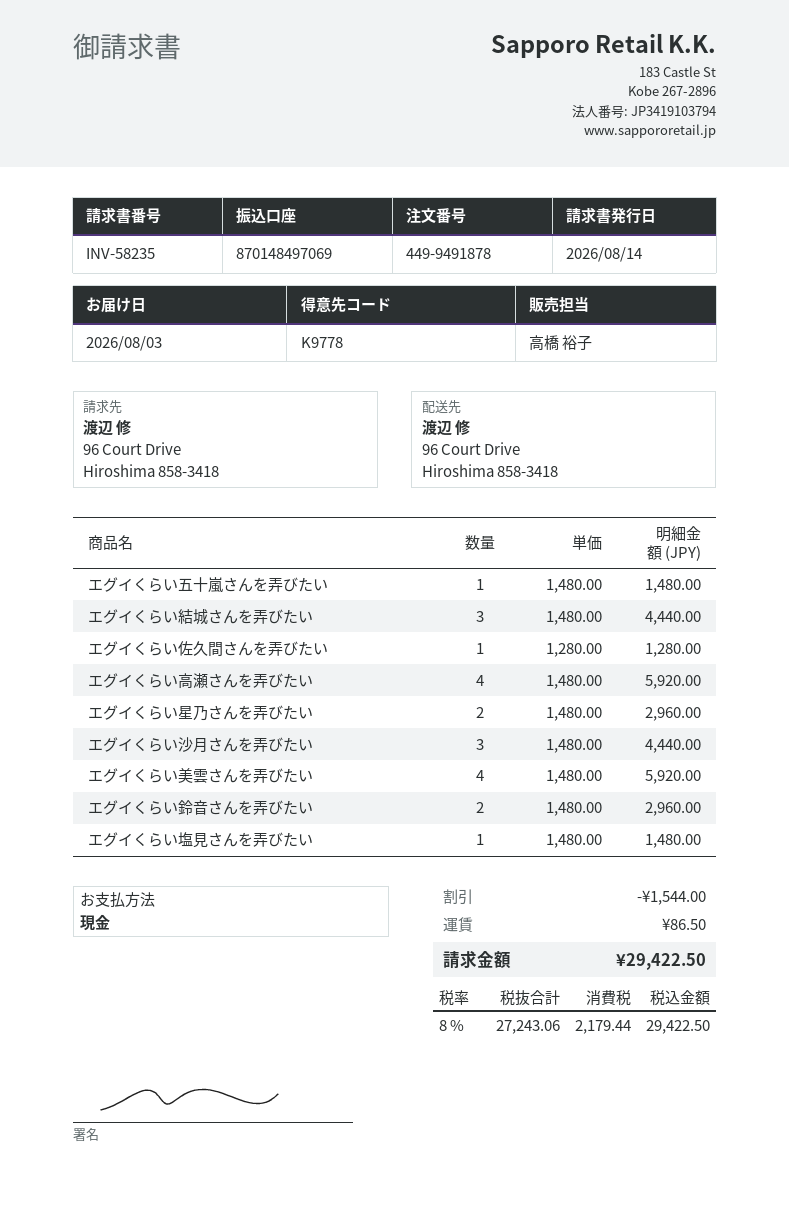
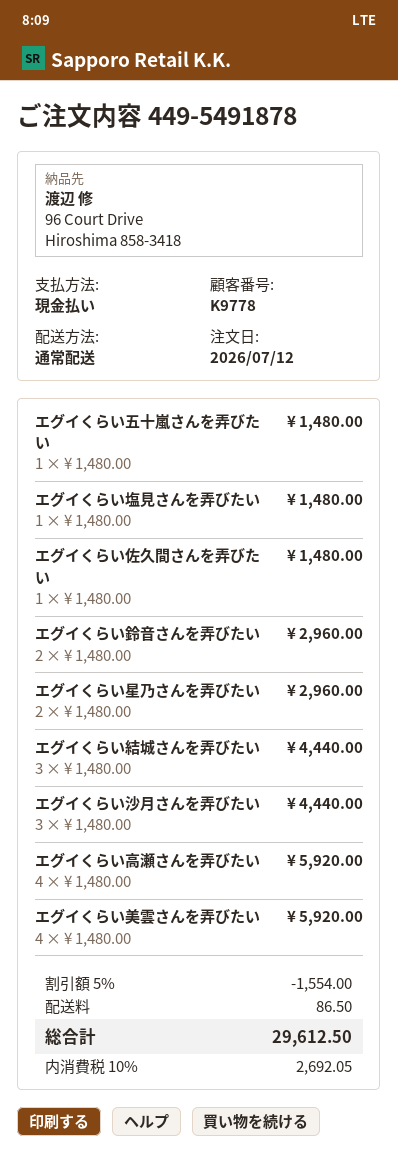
order number: 449-9491878 -> 449-5491878
エグイくらい佐久間さんを弄びたい: 1 x 1280.00 = 1280.00 -> 1 x 1480.00 = 1480.00
discount: 1544.00 -> 1554.00
tax: 8% = 2179.44 -> 10% = 2692.05
total: 29422.50 -> 29612.50

